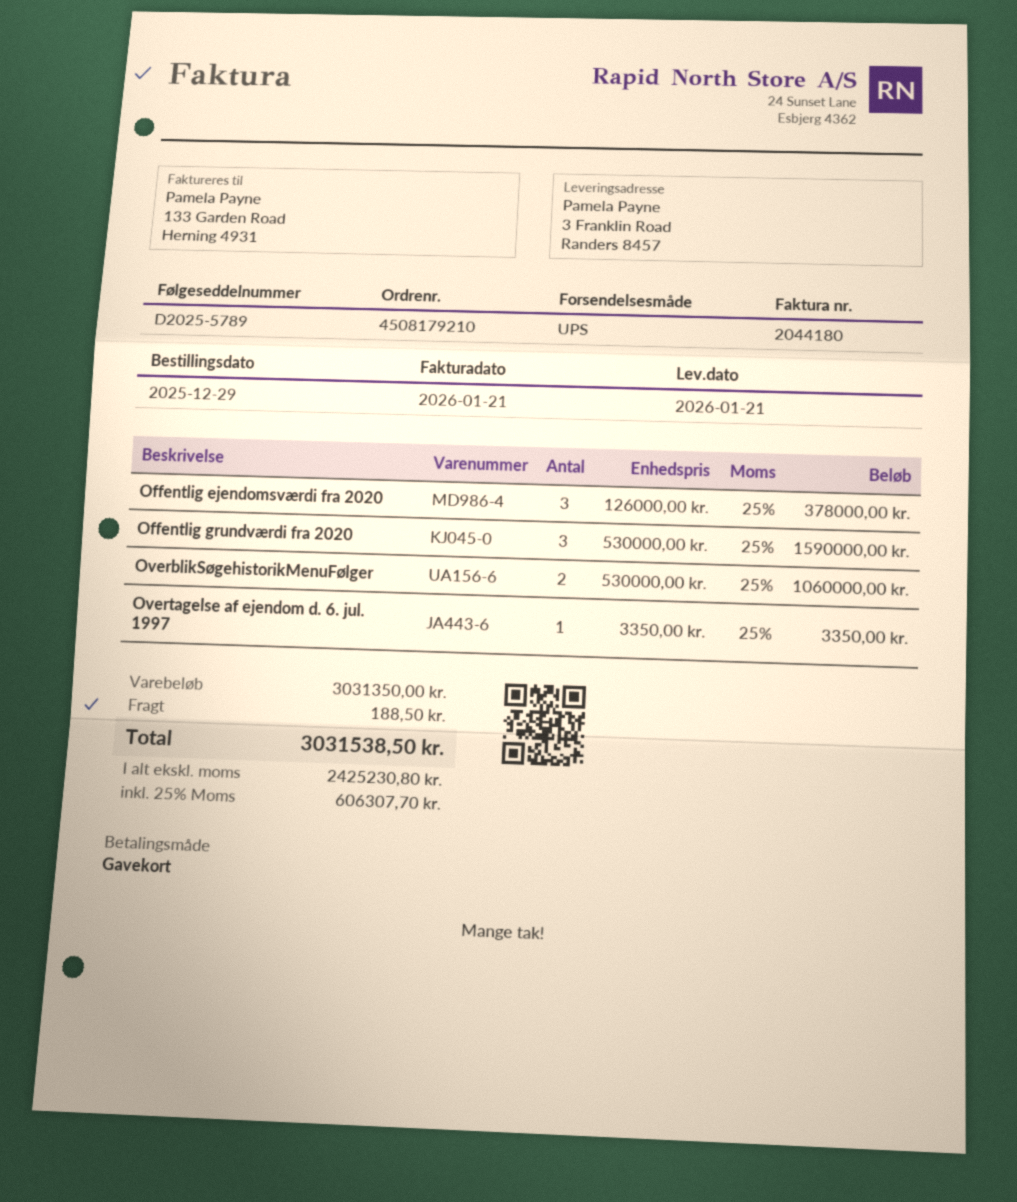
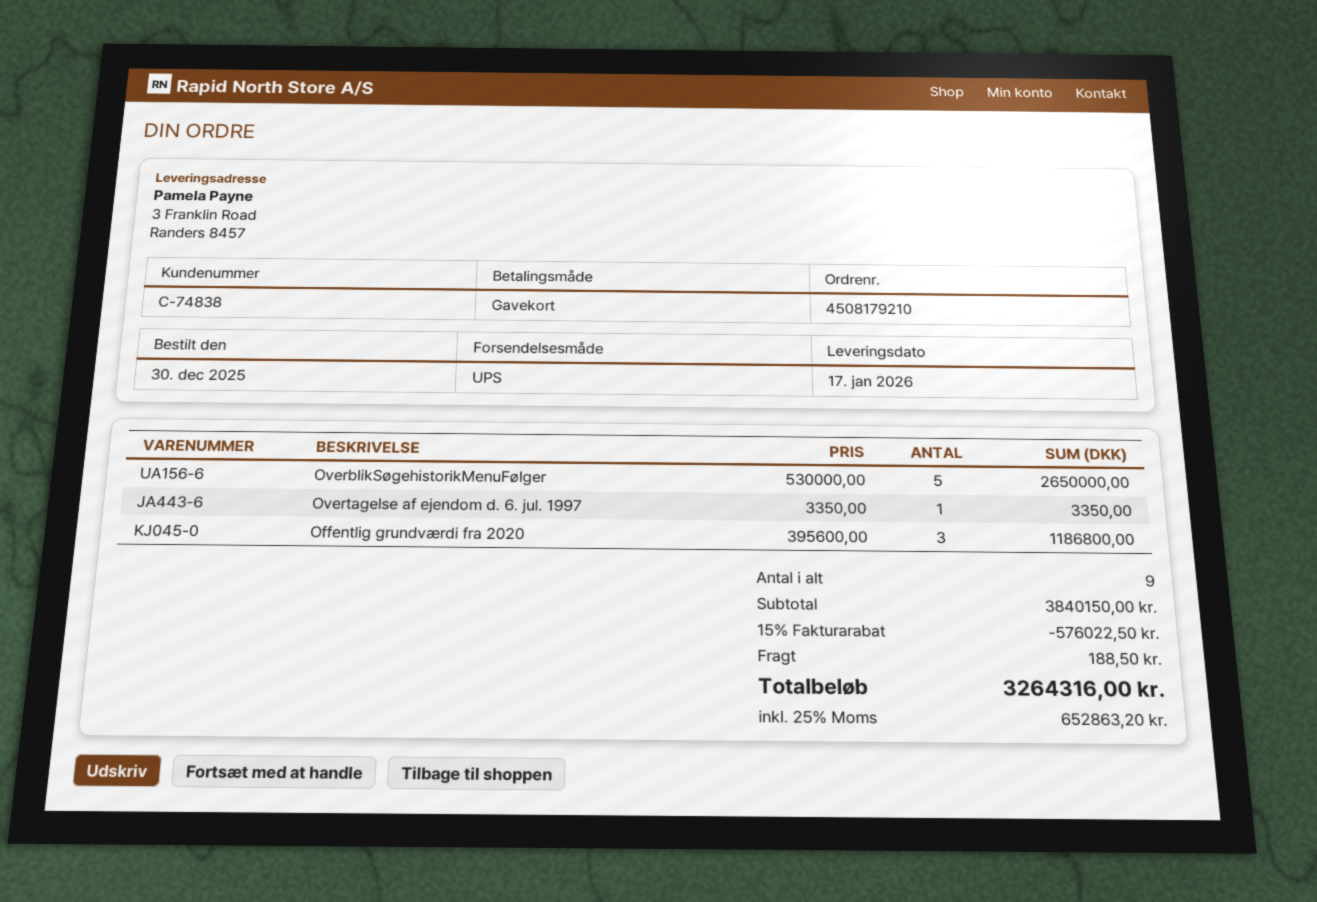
order date: 2025-12-29 -> 2025-12-30
delivery date: 2026-01-21 -> 2026-01-17
Offentlig ejendomsværdi fra 2020: 3 x 126000.00 = 378000.00 -> none
Offentlig grundværdi fra 2020: 3 x 530000.00 = 1590000.00 -> 3 x 395600.00 = 1186800.00
OverblikSøgehistorikMenuFølger: 2 x 530000.00 = 1060000.00 -> 5 x 530000.00 = 2650000.00
subtotal: 3031350.00 -> 3840150.00
discount: none -> 15% = 576022.50
tax: 25% = 606307.70 -> 25% = 652863.20
total: 3031538.50 -> 3264316.00

